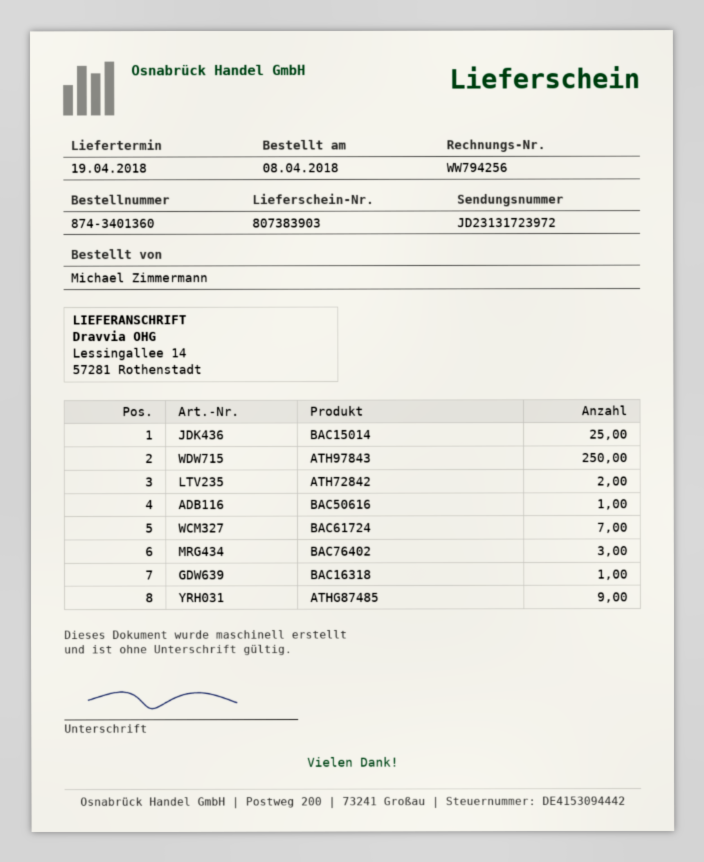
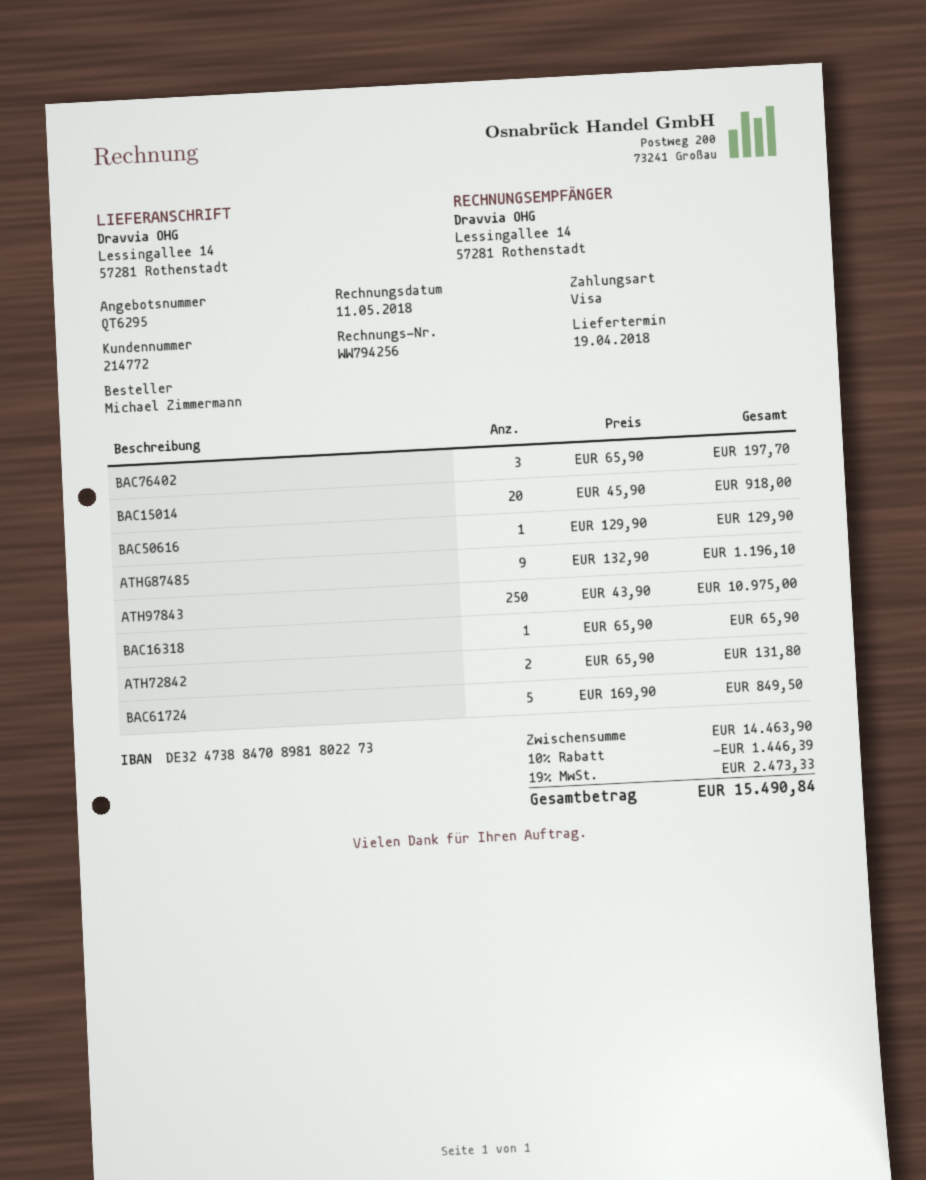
BAC15014: 25 -> 20
BAC61724: 7 -> 5

